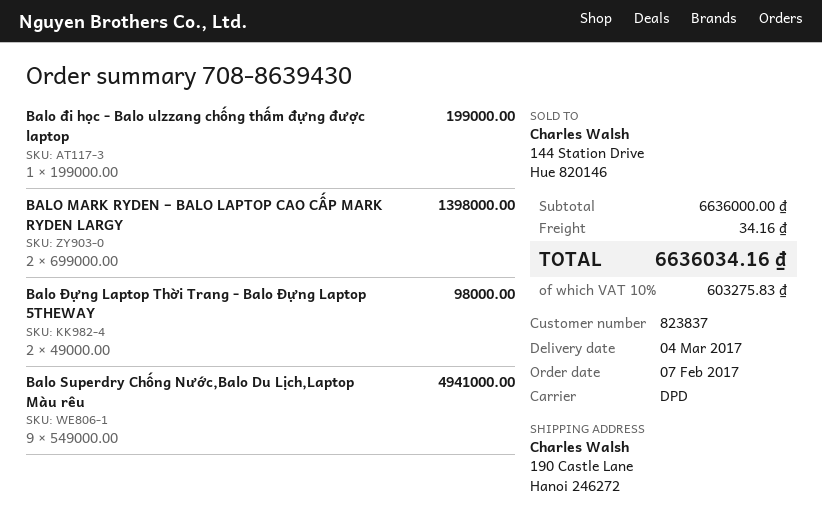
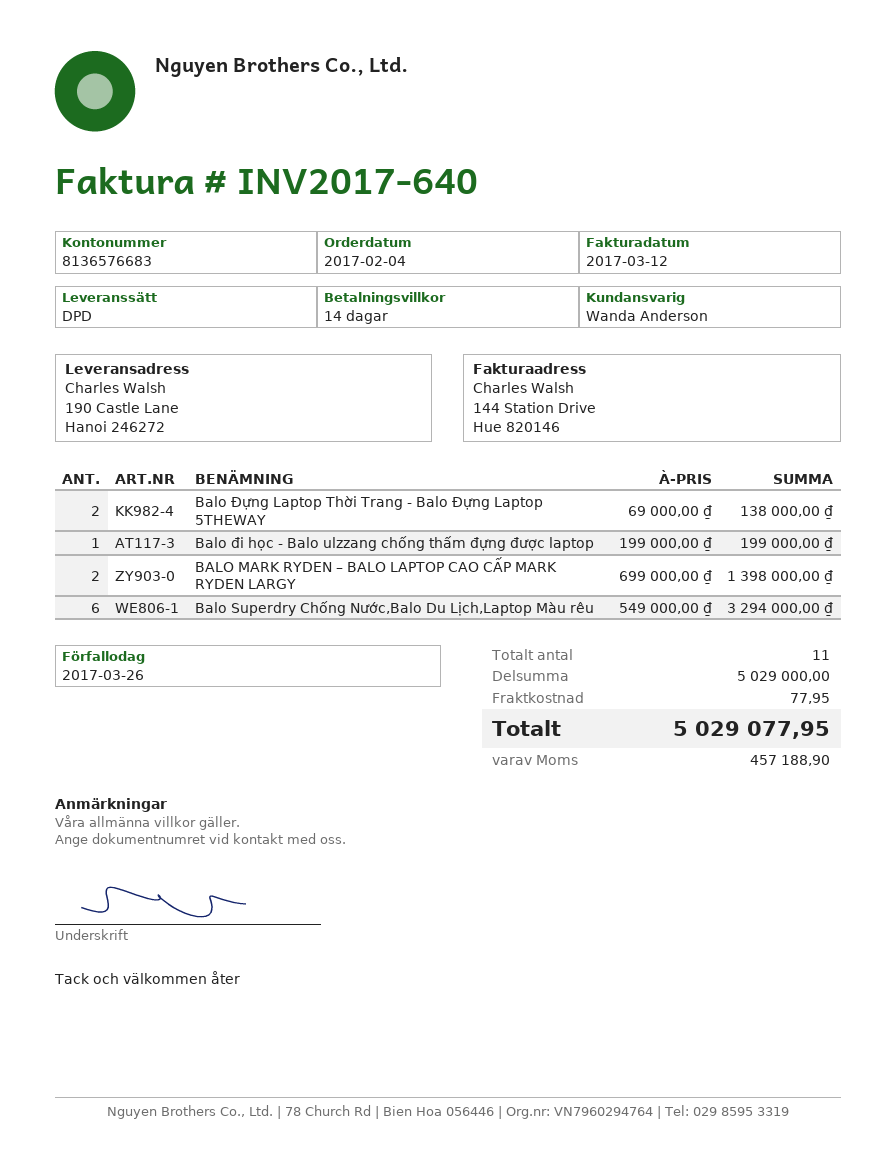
order date: 2017-02-07 -> 2017-02-04
Balo Đựng Laptop Thời Trang - Balo Đựng Laptop 5THEWAY: 2 x 49000.00 = 98000.00 -> 2 x 69000.00 = 138000.00
Balo Superdry Chống Nước,Balo Du Lịch,Laptop Màu rêu: 9 x 549000.00 = 4941000.00 -> 6 x 549000.00 = 3294000.00
subtotal: 6636000.00 -> 5029000.00
shipping: 34.16 -> 77.95
tax: 603275.83 -> 457188.90
total: 6636034.16 -> 5029077.95

